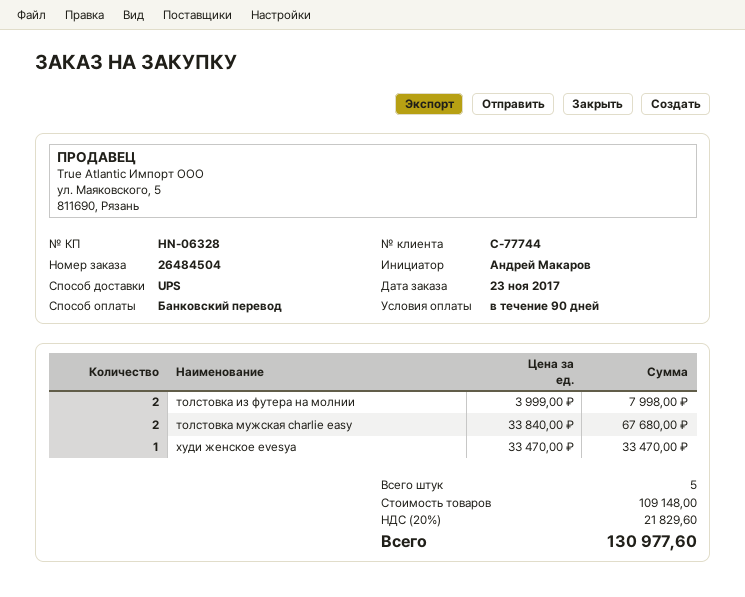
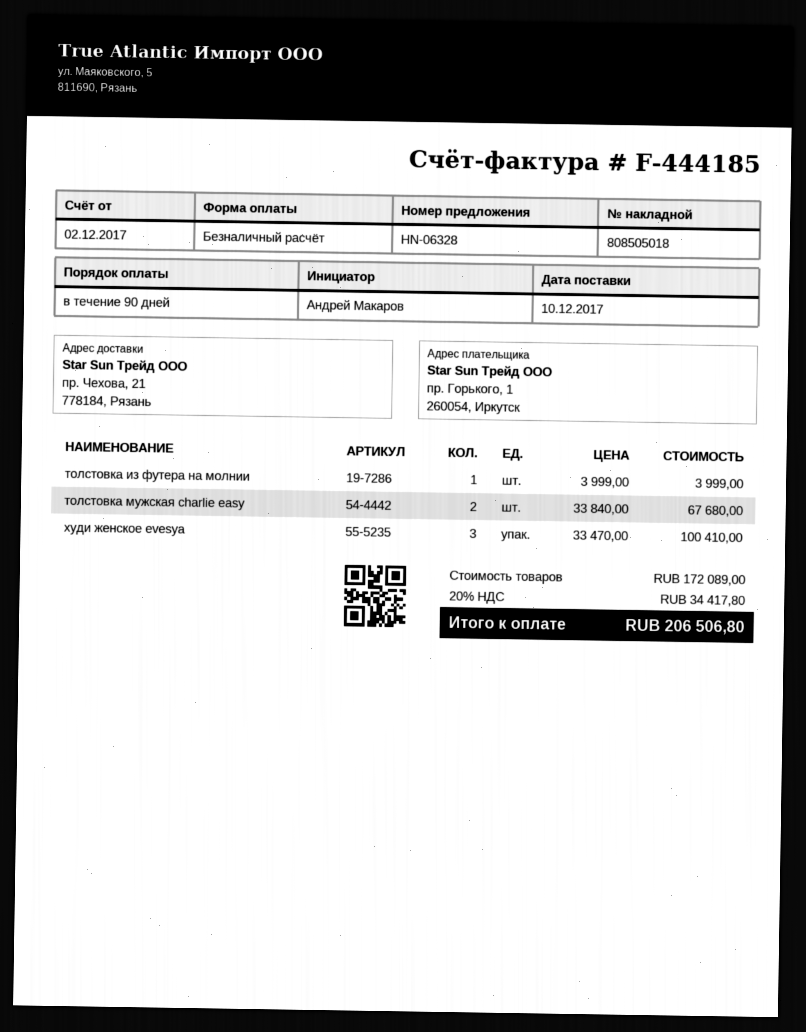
толстовка из футера на молнии: 2 x 3999.00 = 7998.00 -> 1 x 3999.00 = 3999.00
худи женское evesya: 1 x 33470.00 = 33470.00 -> 3 x 33470.00 = 100410.00
subtotal: 109148.00 -> 172089.00
tax: 20% = 21829.60 -> 20% = 34417.80
total: 130977.60 -> 206506.80

